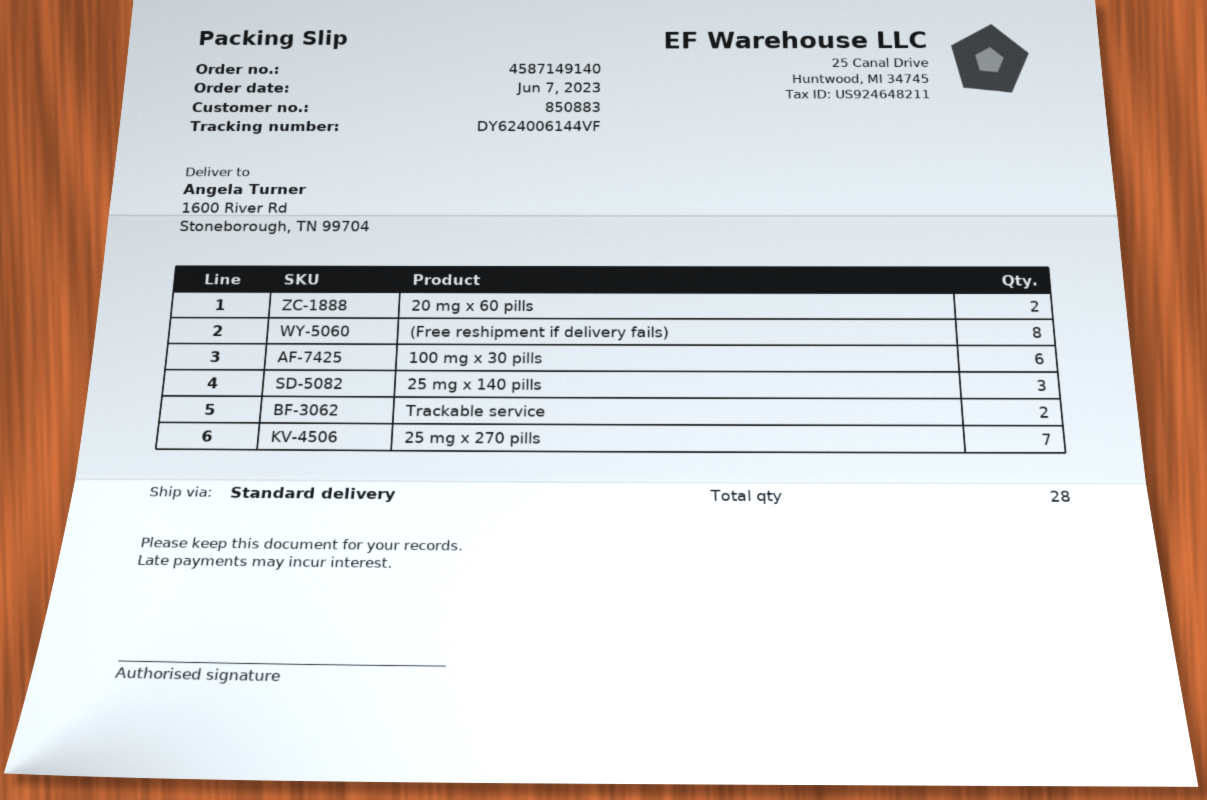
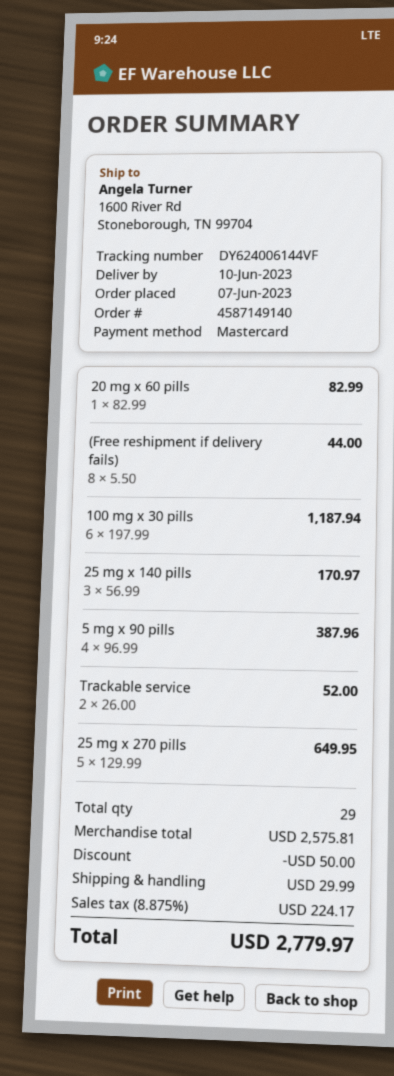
20 mg x 60 pills: 2 -> 1
25 mg x 270 pills: 7 -> 5
5 mg x 90 pills: none -> 4
total quantity: 28 -> 29

